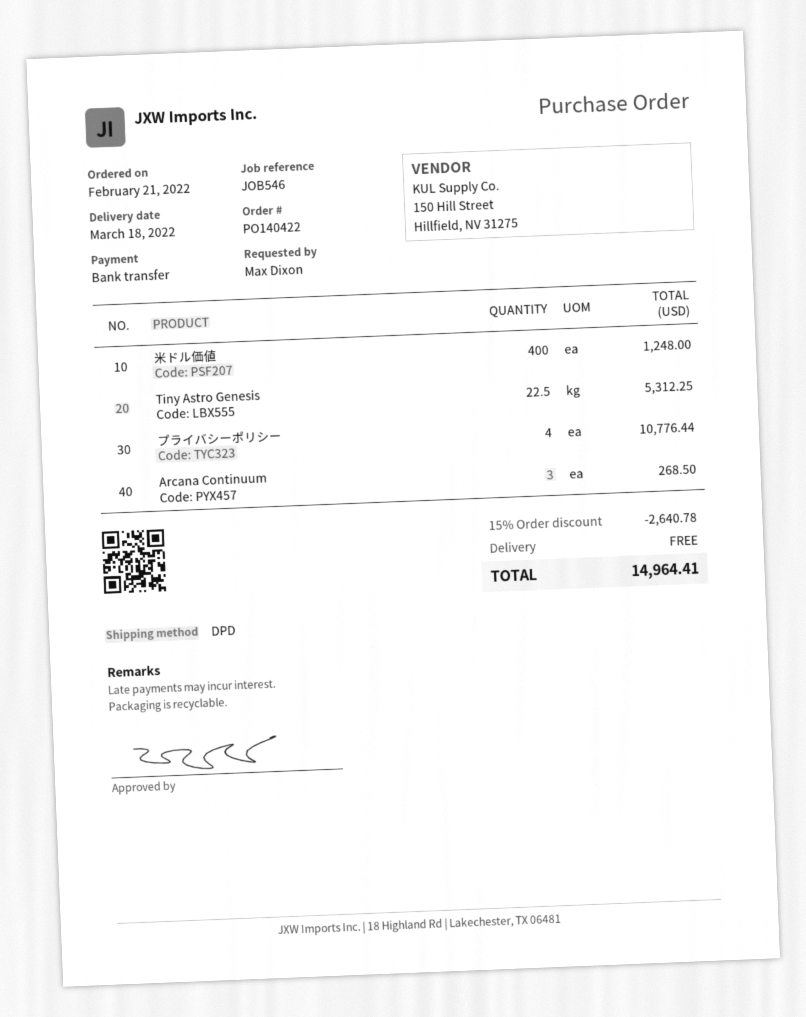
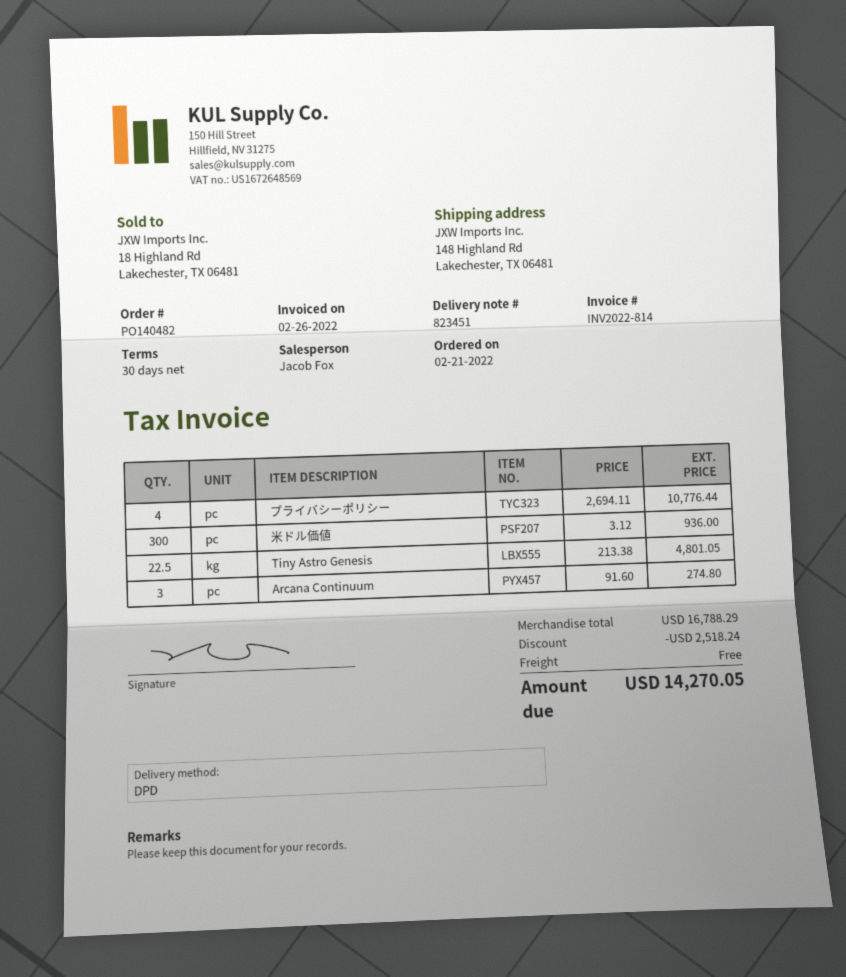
order number: PO140422 -> PO140482
米ドル価値: 400 for 1248.00 -> 300 for 936.00
Tiny Astro Genesis: 22.5 for 5312.25 -> 22.5 for 4801.05
Arcana Continuum: 3 for 268.50 -> 3 for 274.80
discount: 2640.78 -> 2518.24
total: 14964.41 -> 14270.05

